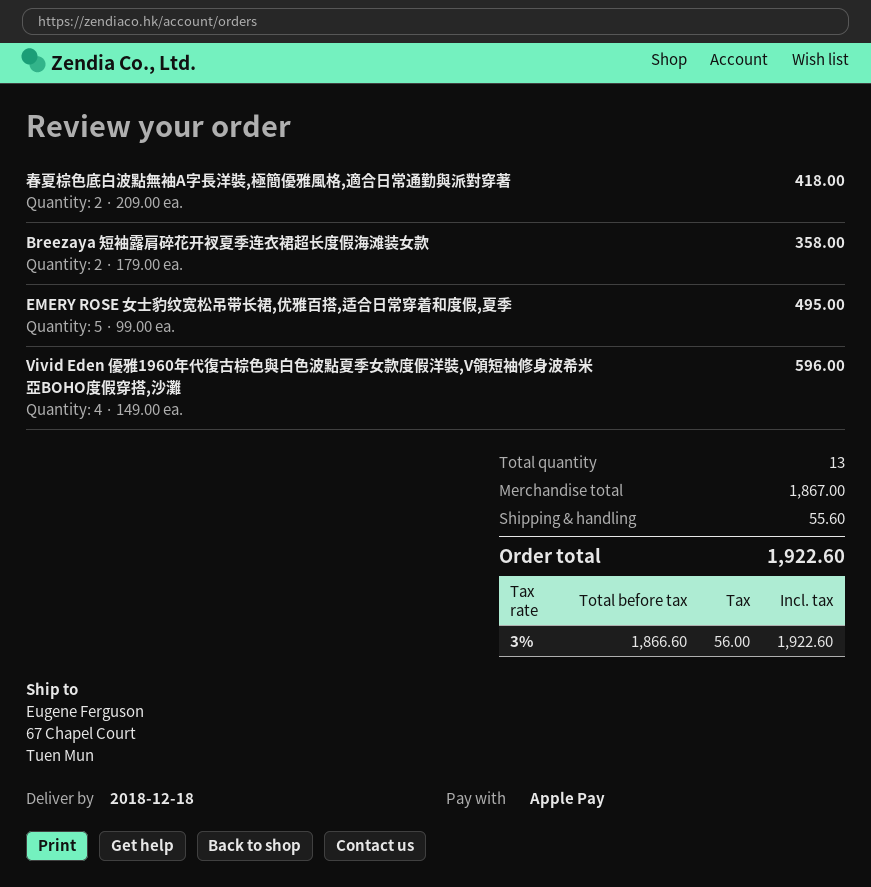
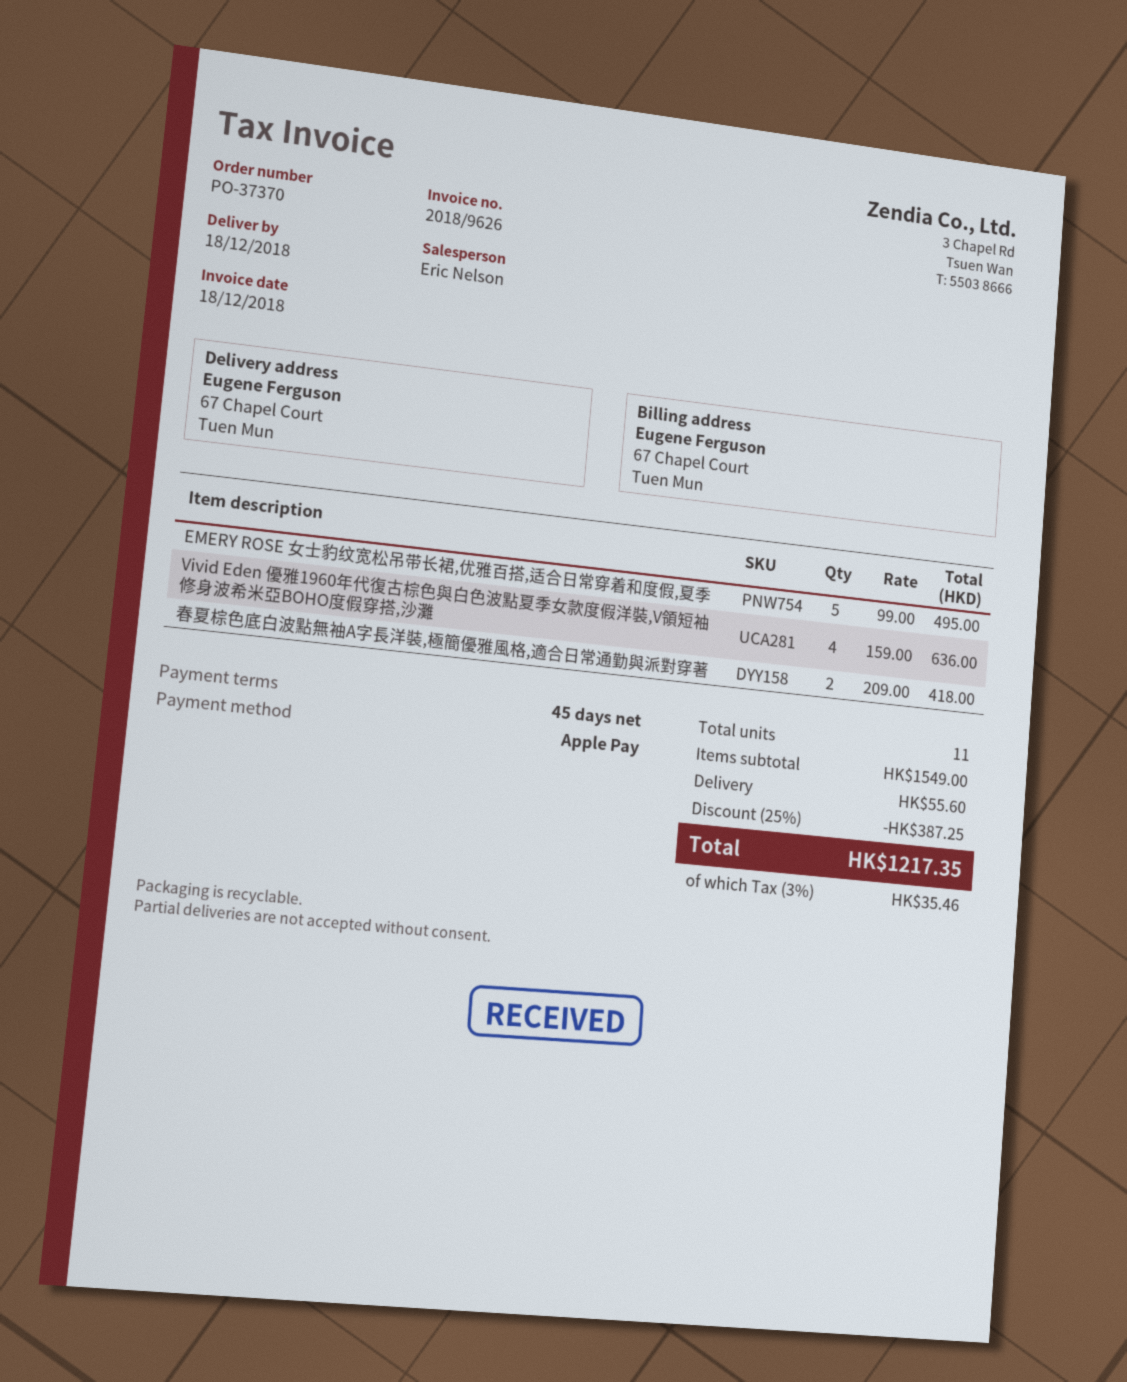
Breezaya 短袖露肩碎花开衩夏季连衣裙超长度假海滩装女款: 2 x 179.00 = 358.00 -> none
Vivid Eden 優雅1960年代復古棕色與白色波點夏季女款度假洋裝,V領短袖修身波希米亞BOHO度假穿搭,沙灘: 4 x 149.00 = 596.00 -> 4 x 159.00 = 636.00
total quantity: 13 -> 11
subtotal: 1867.00 -> 1549.00
discount: none -> 25% = 387.25
tax: 3% = 56.00 -> 3% = 35.46
total: 1922.60 -> 1217.35

